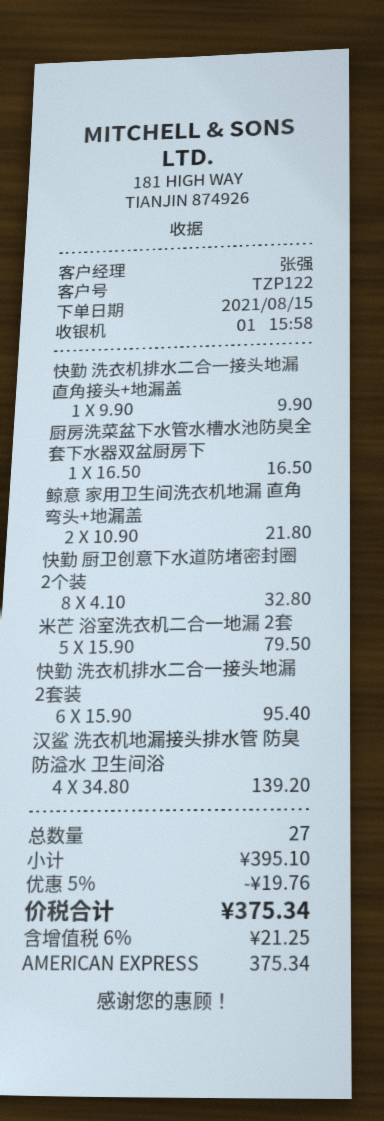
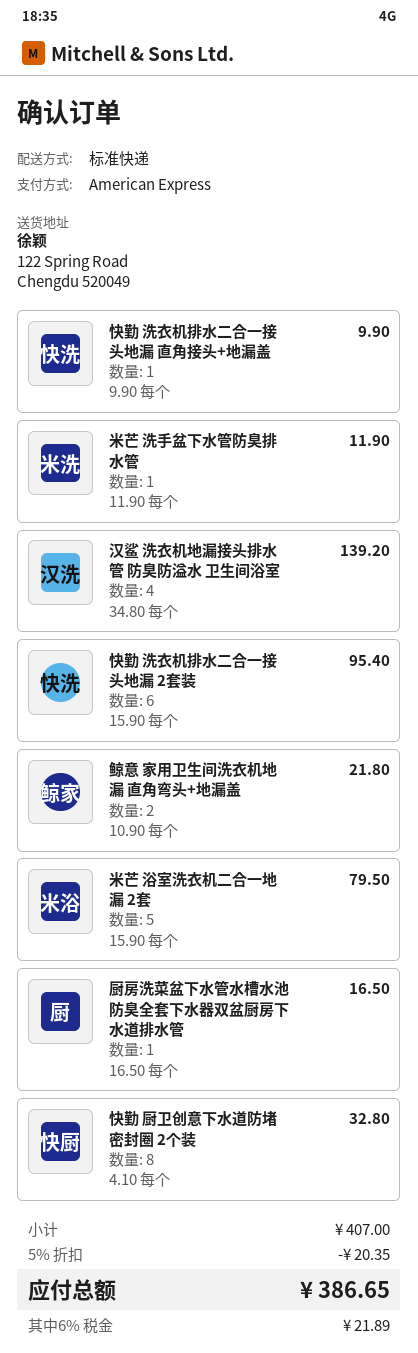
米芒 洗手盆下水管防臭排水管: none -> 1 x 11.90 = 11.90
subtotal: 395.10 -> 407.00
discount: 5% = 19.76 -> 5% = 20.35
tax: 6% = 21.25 -> 6% = 21.89
total: 375.34 -> 386.65

